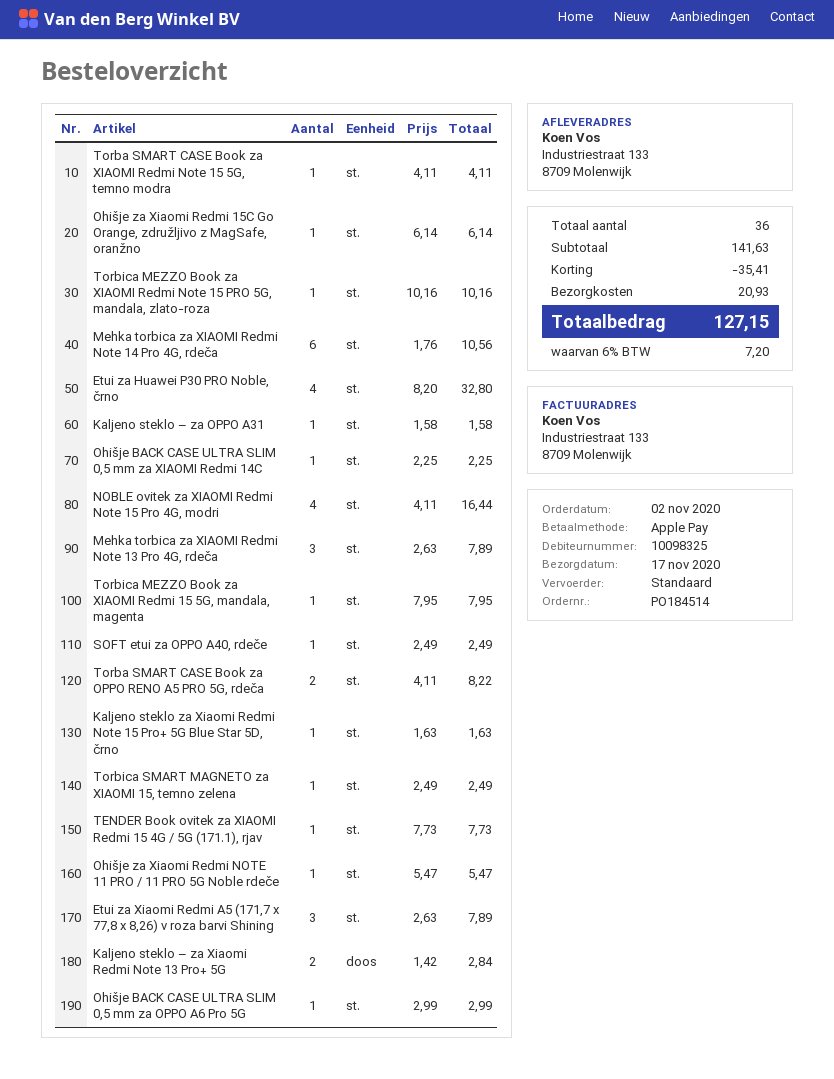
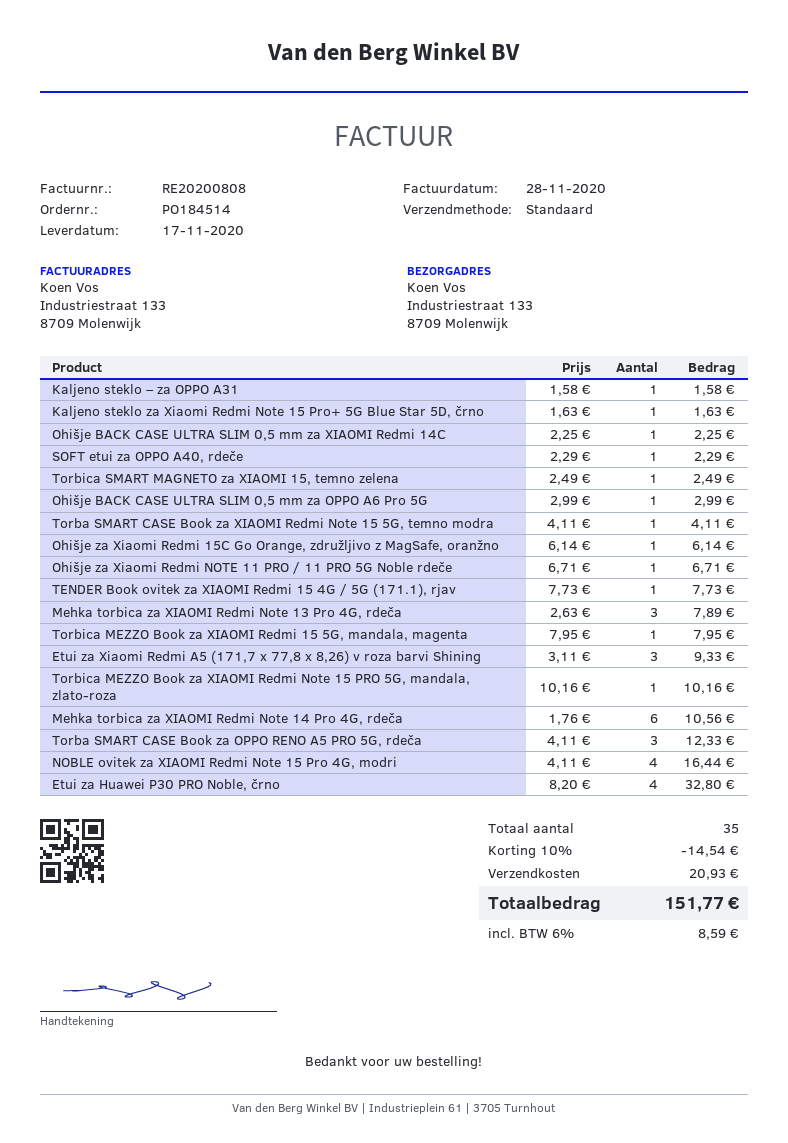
SOFT etui za OPPO A40, rdeče: 1 x 2.49 = 2.49 -> 1 x 2.29 = 2.29
Torba SMART CASE Book za OPPO RENO A5 PRO 5G, rdeča: 2 x 4.11 = 8.22 -> 3 x 4.11 = 12.33
Ohišje za Xiaomi Redmi NOTE 11 PRO / 11 PRO 5G Noble rdeče: 1 x 5.47 = 5.47 -> 1 x 6.71 = 6.71
Etui za Xiaomi Redmi A5 (171,7 x 77,8 x 8,26) v roza barvi Shining: 3 x 2.63 = 7.89 -> 3 x 3.11 = 9.33
Kaljeno steklo – za Xiaomi Redmi Note 13 Pro+ 5G: 2 x 1.42 = 2.84 -> none
total quantity: 36 -> 35
discount: 35.41 -> 14.54
tax: 6% = 7.20 -> 6% = 8.59
total: 127.15 -> 151.77

